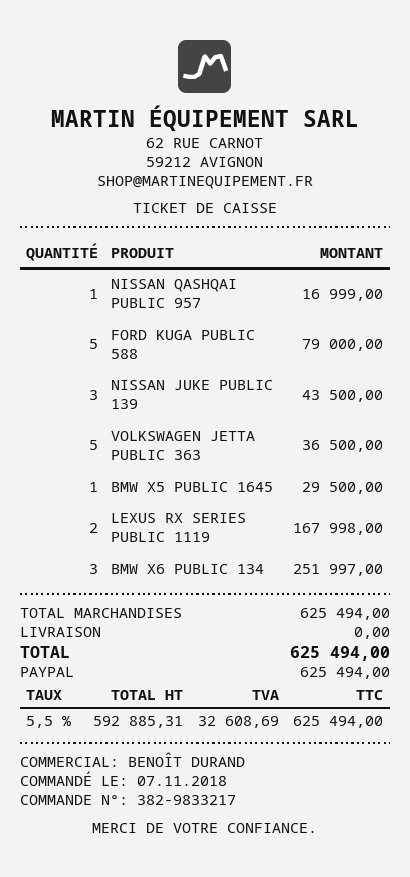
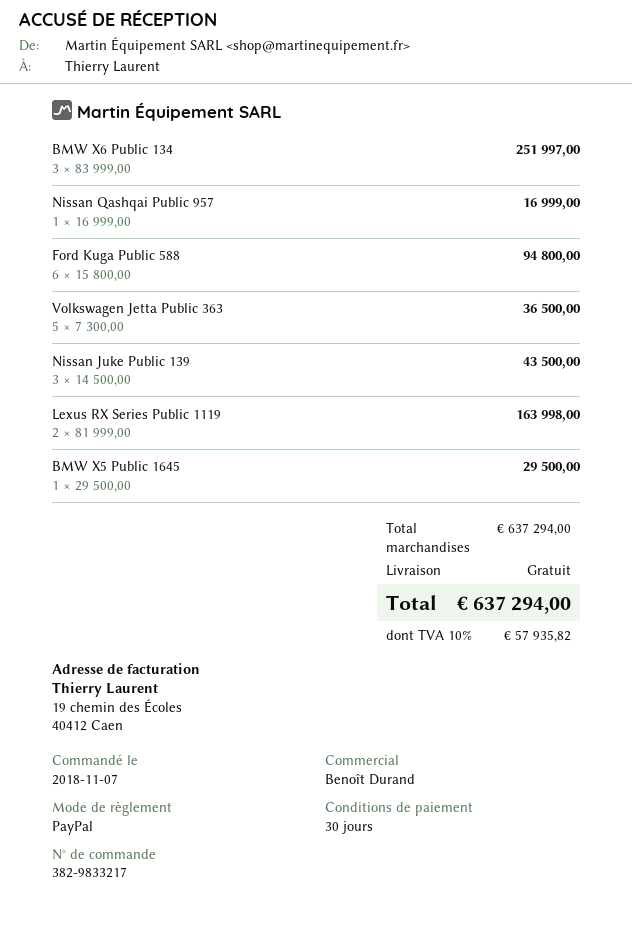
FORD KUGA PUBLIC 588: 5 for 79000.00 -> 6 for 94800.00
LEXUS RX SERIES PUBLIC 1119: 2 for 167998.00 -> 2 for 163998.00
subtotal: 625494.00 -> 637294.00
tax: 5.5% = 32608.69 -> 10% = 57935.82
total: 625494.00 -> 637294.00

